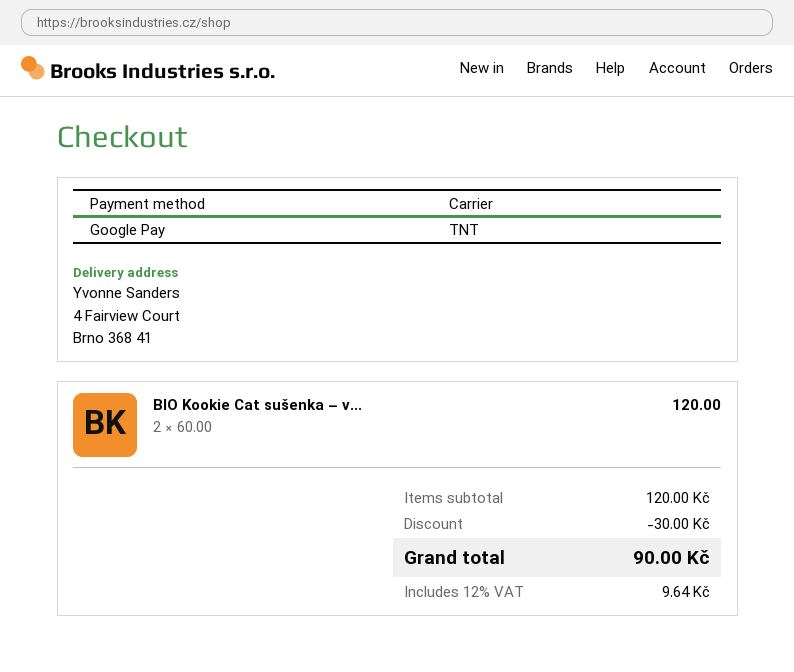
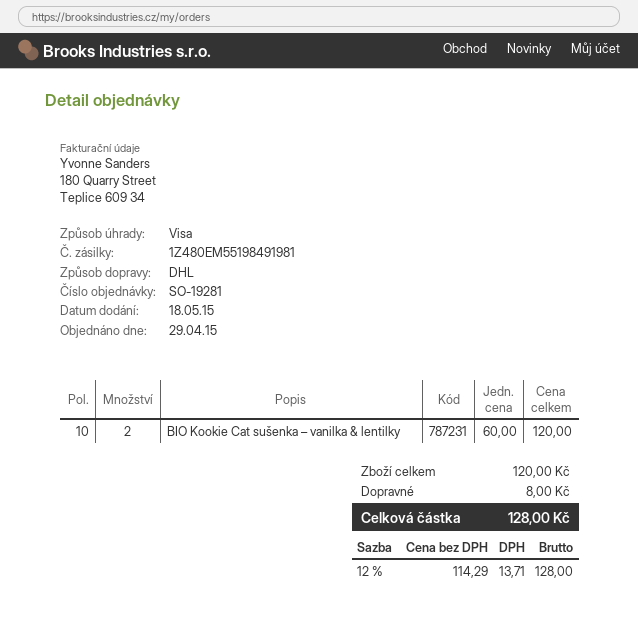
payment method: Google Pay -> Visa
shipping method: TNT -> DHL
discount: 30.00 -> none
shipping: none -> 8.00
tax: 12% = 9.64 -> 12% = 13.71
total: 90.00 -> 128.00

